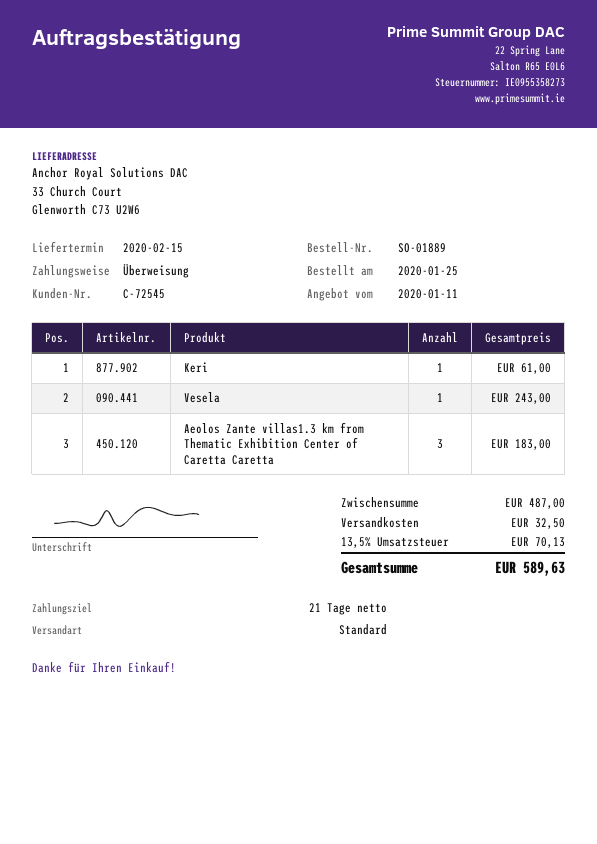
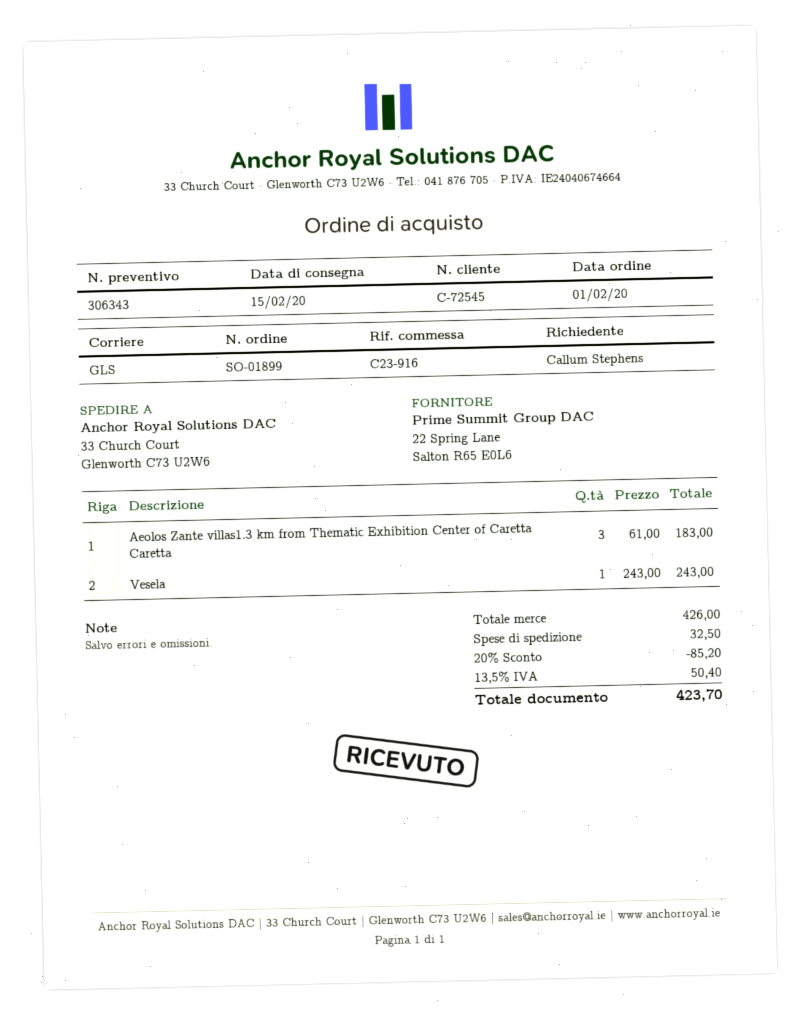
order number: SO-01889 -> SO-01899
order date: 2020-01-25 -> 2020-02-01
shipping method: standard -> GLS
Keri: 1 for 61.00 -> none
subtotal: 487.00 -> 426.00
discount: none -> 20% = 85.20
tax: 13.5% = 70.13 -> 13.5% = 50.40
total: 589.63 -> 423.70

